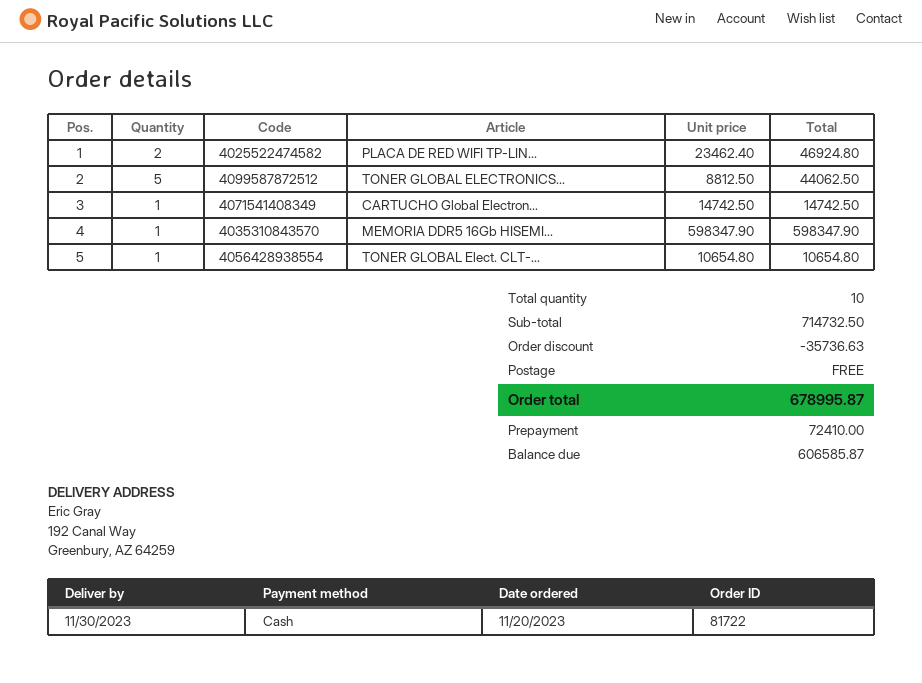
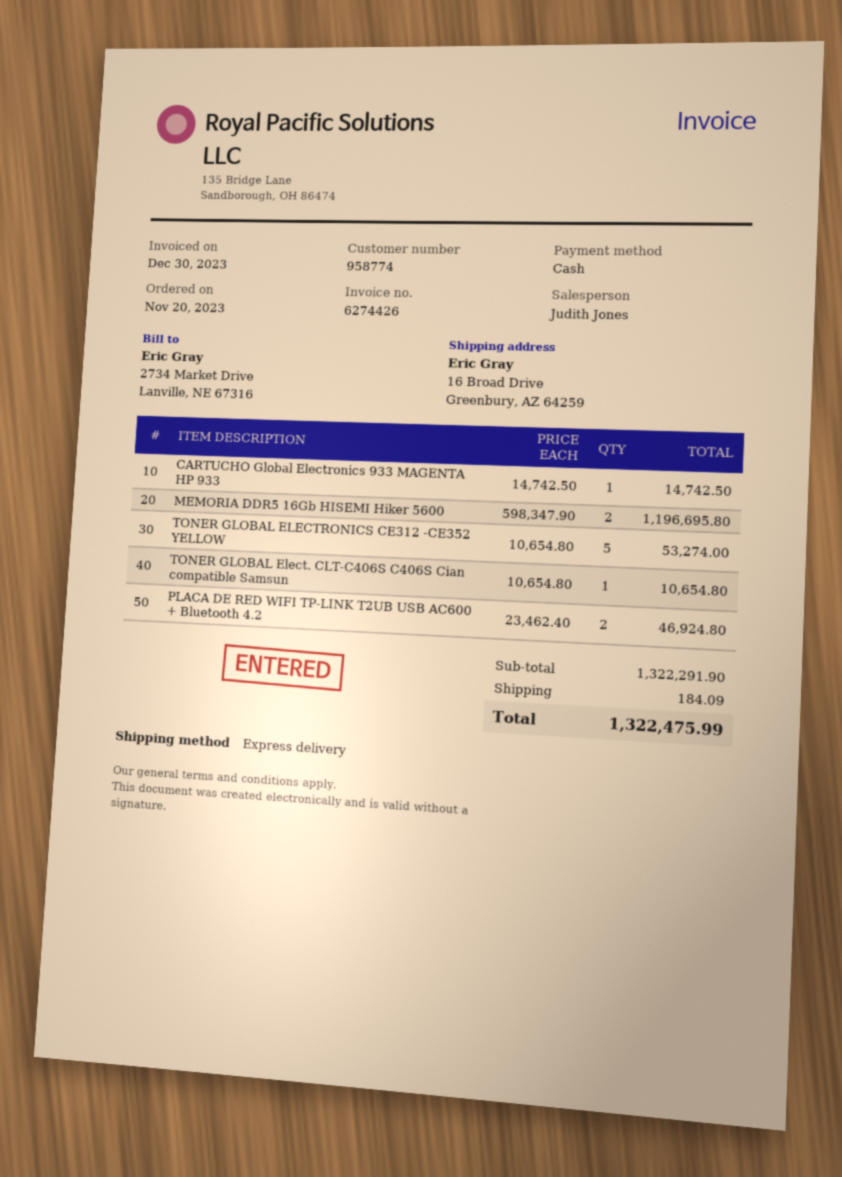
ship to: 192 Canal Way, Greenbury, AZ 64259 -> 16 Broad Drive, Greenbury, AZ 64259
TONER GLOBAL ELECTRONICS...: 5 x 8812.50 = 44062.50 -> 5 x 10654.80 = 53274.00
MEMORIA DDR5 16Gb HISEMI...: 1 x 598347.90 = 598347.90 -> 2 x 598347.90 = 1196695.80
subtotal: 714732.50 -> 1322291.90
discount: 35736.63 -> none
shipping: 0.00 -> 184.09
total: 678995.87 -> 1322475.99

